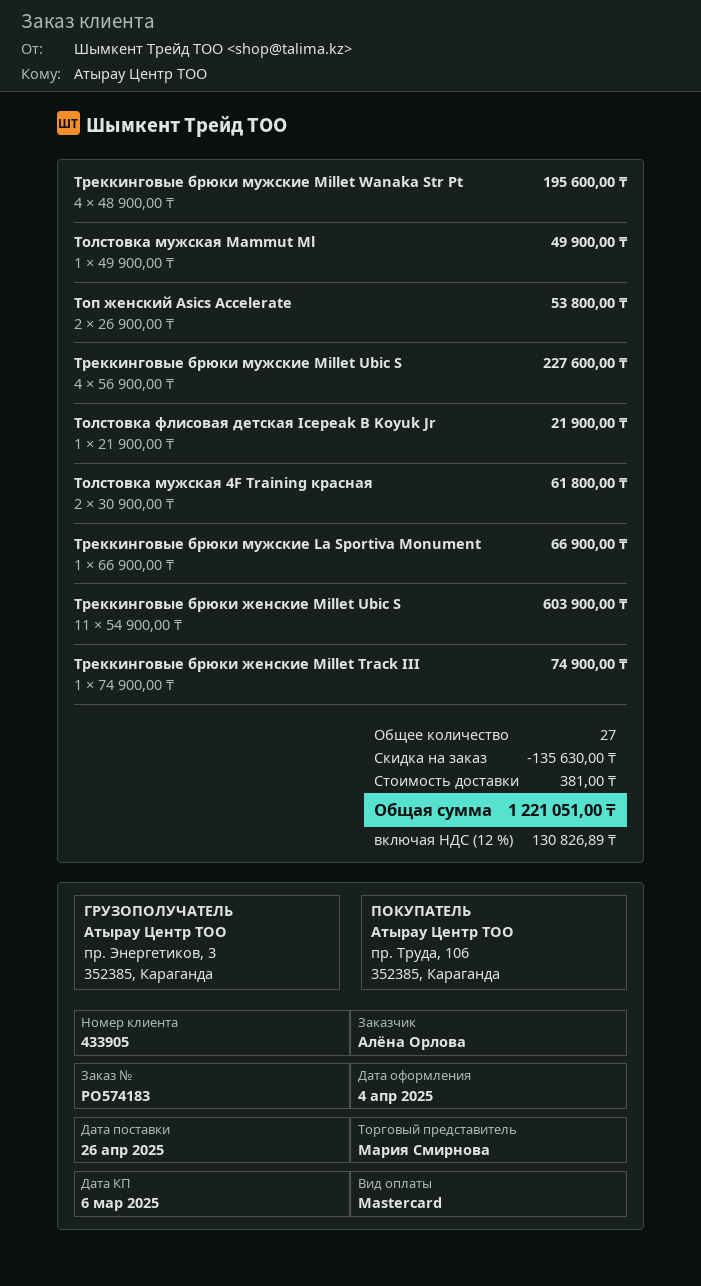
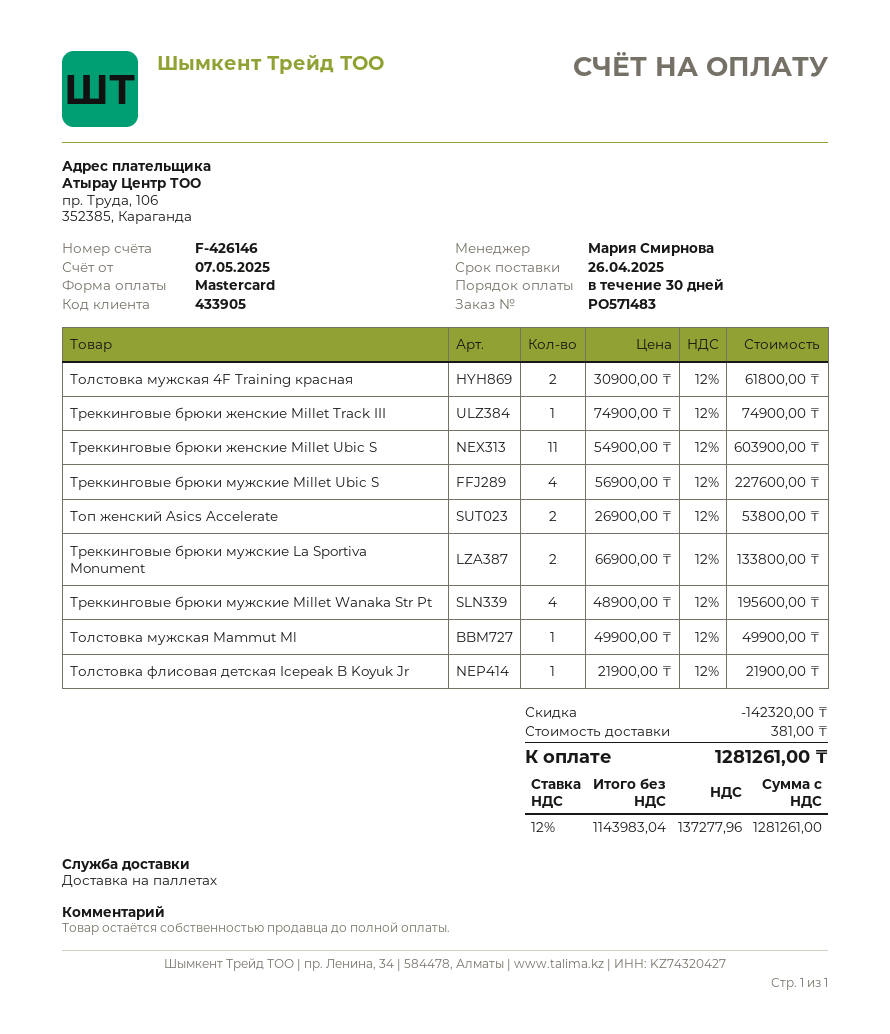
order number: PO574183 -> PO571483
Треккинговые брюки мужские La Sportiva Monument: 1 x 66900.00 = 66900.00 -> 2 x 66900.00 = 133800.00
discount: 135630.00 -> 142320.00
tax: 12% = 130826.89 -> 12% = 137277.96
total: 1221051.00 -> 1281261.00

